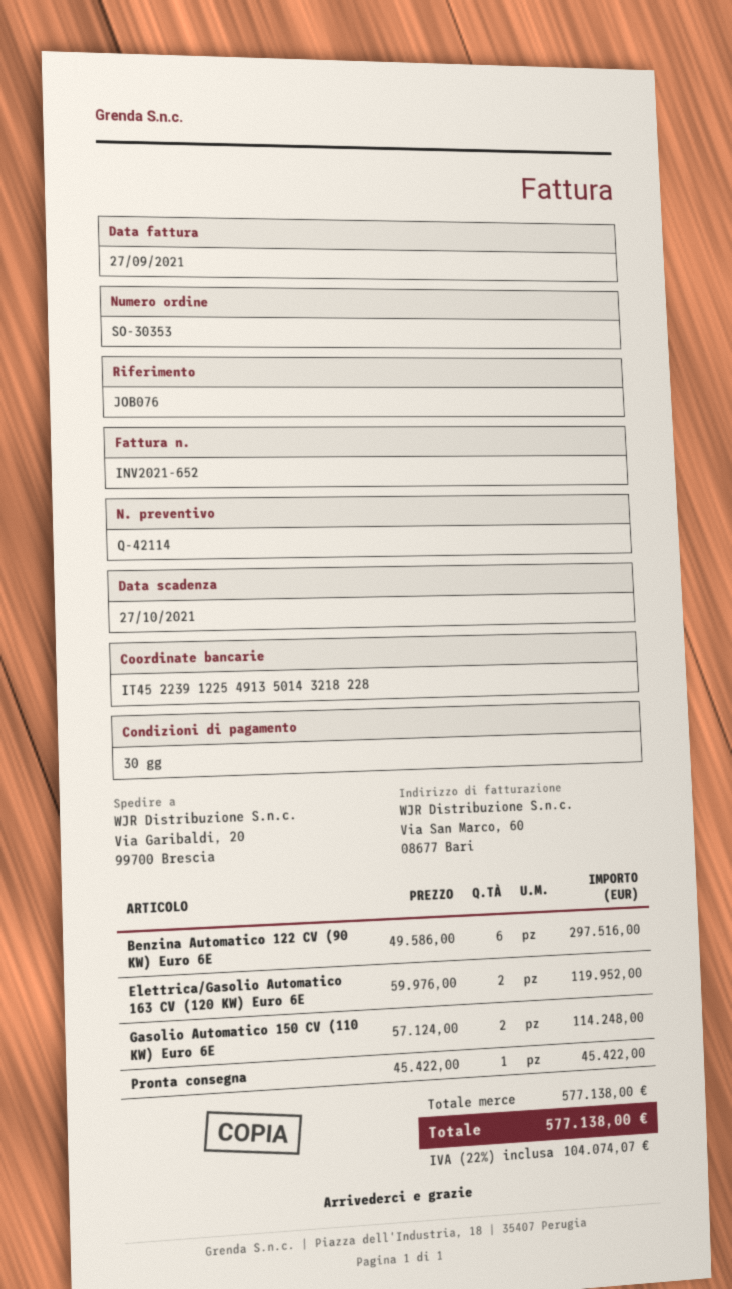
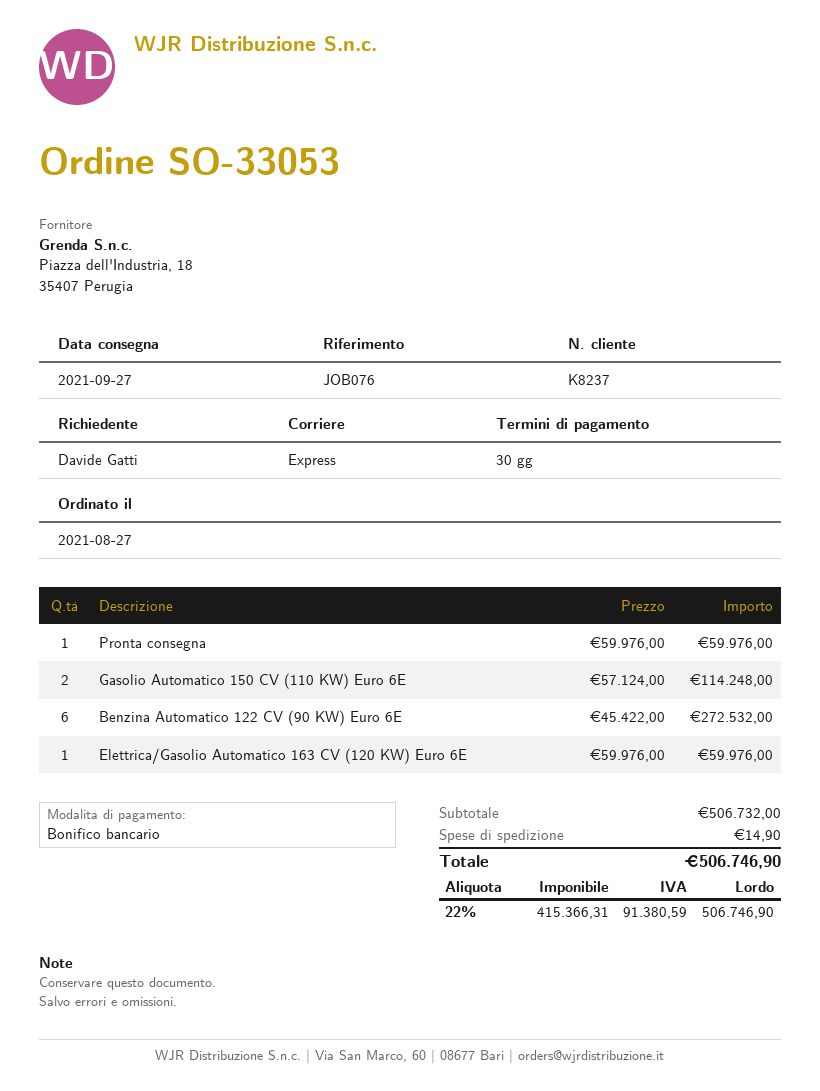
order number: SO-30353 -> SO-33053
Benzina Automatico 122 CV (90 KW) Euro 6E: 6 x 49586.00 = 297516.00 -> 6 x 45422.00 = 272532.00
Elettrica/Gasolio Automatico 163 CV (120 KW) Euro 6E: 2 x 59976.00 = 119952.00 -> 1 x 59976.00 = 59976.00
Pronta consegna: 1 x 45422.00 = 45422.00 -> 1 x 59976.00 = 59976.00
subtotal: 577138.00 -> 506732.00
shipping: none -> 14.90
tax: 22% = 104074.07 -> 22% = 91380.59
total: 577138.00 -> 506746.90

